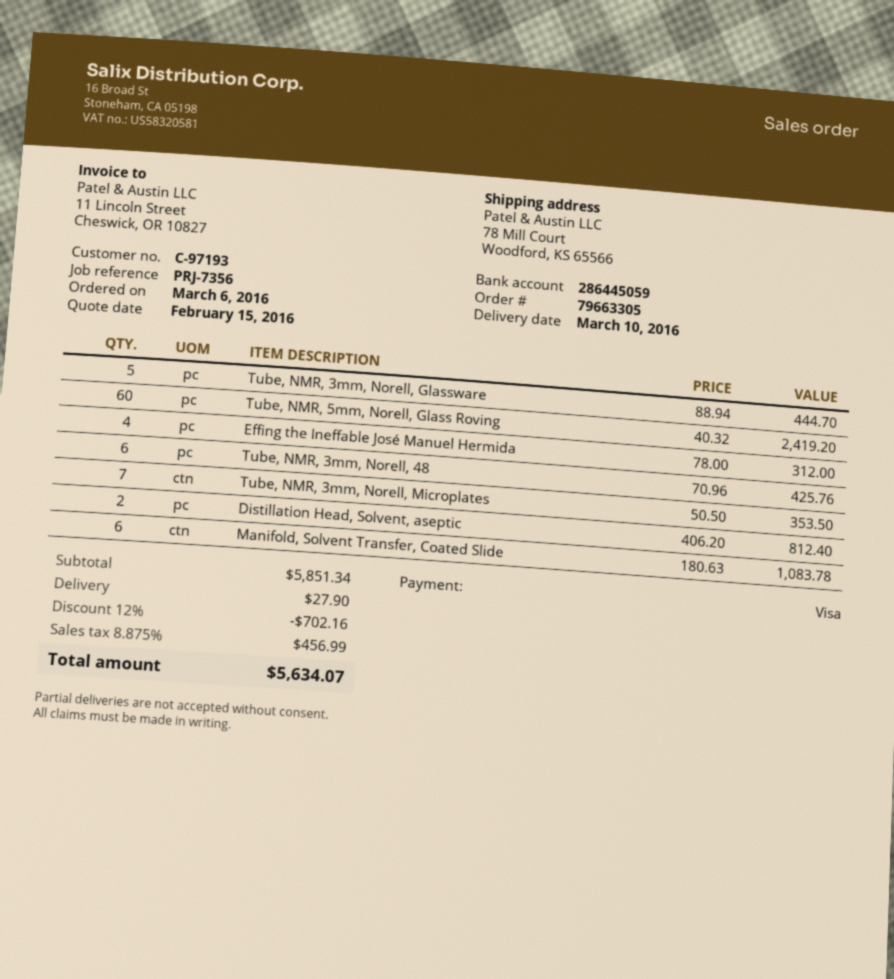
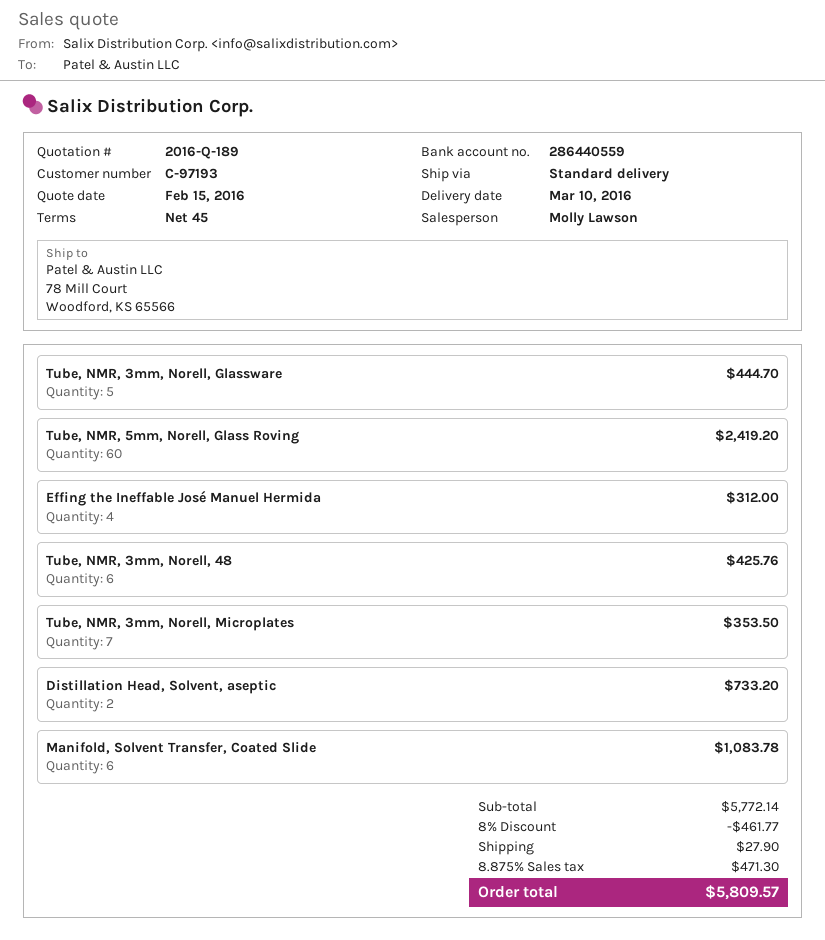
bank account: 286445059 -> 286440559
Distillation Head, Solvent, aseptic: 2 for 812.40 -> 2 for 733.20
subtotal: 5851.34 -> 5772.14
discount: 12% = 702.16 -> 8% = 461.77
tax: 8.875% = 456.99 -> 8.875% = 471.30
total: 5634.07 -> 5809.57

